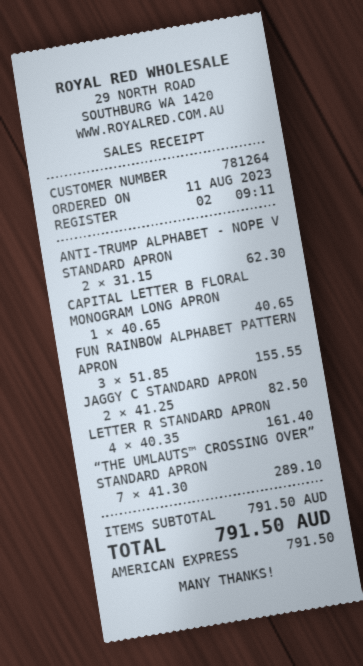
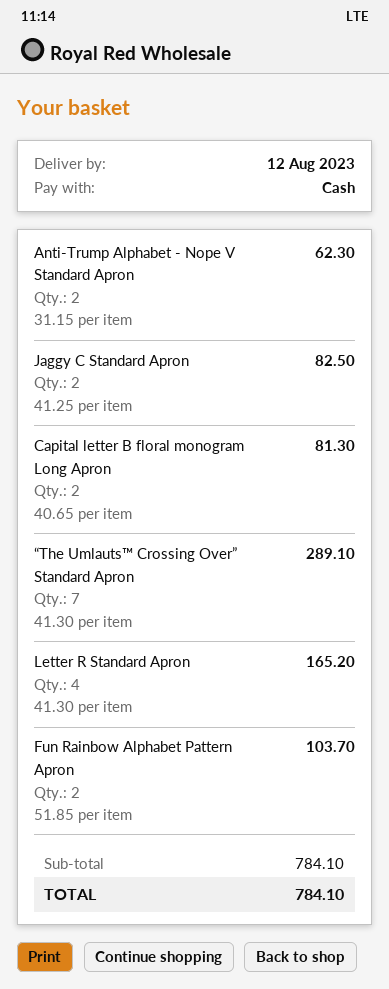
payment method: American Express -> cash
CAPITAL LETTER B FLORAL MONOGRAM LONG APRON: 1 x 40.65 = 40.65 -> 2 x 40.65 = 81.30
FUN RAINBOW ALPHABET PATTERN APRON: 3 x 51.85 = 155.55 -> 2 x 51.85 = 103.70
LETTER R STANDARD APRON: 4 x 40.35 = 161.40 -> 4 x 41.30 = 165.20
subtotal: 791.50 -> 784.10
total: 791.50 -> 784.10

